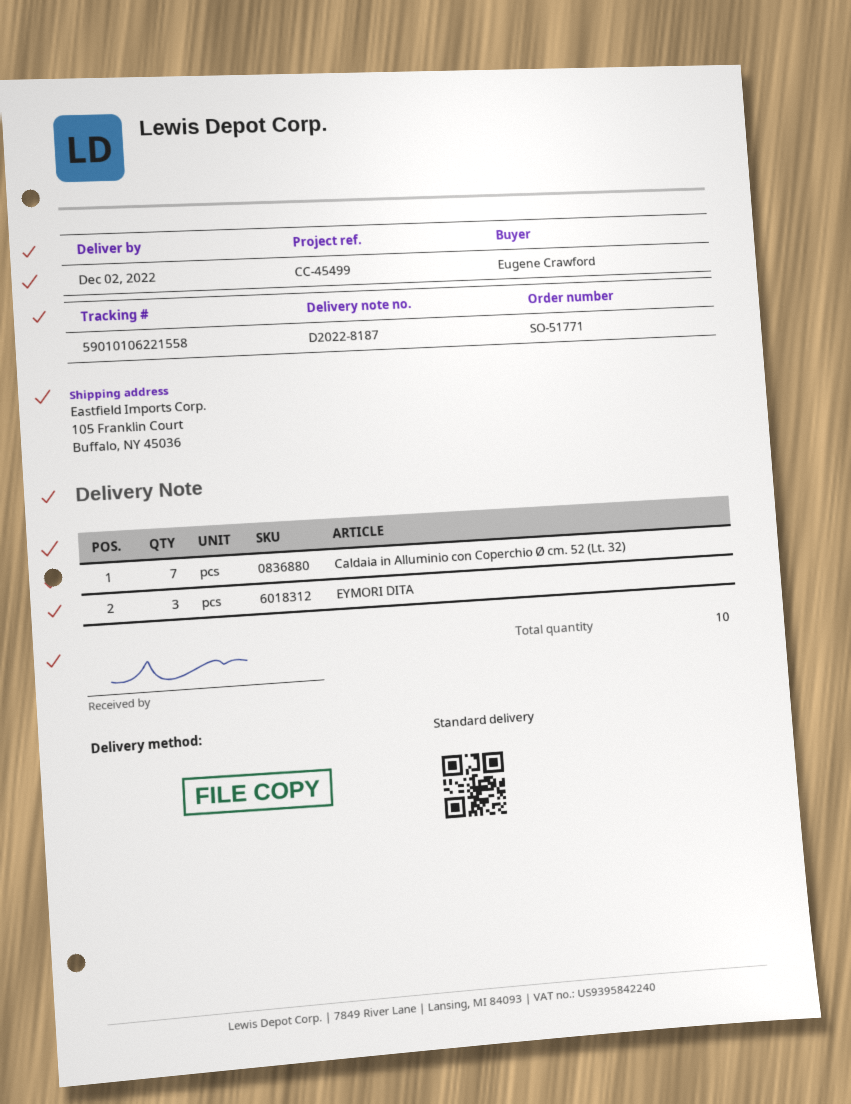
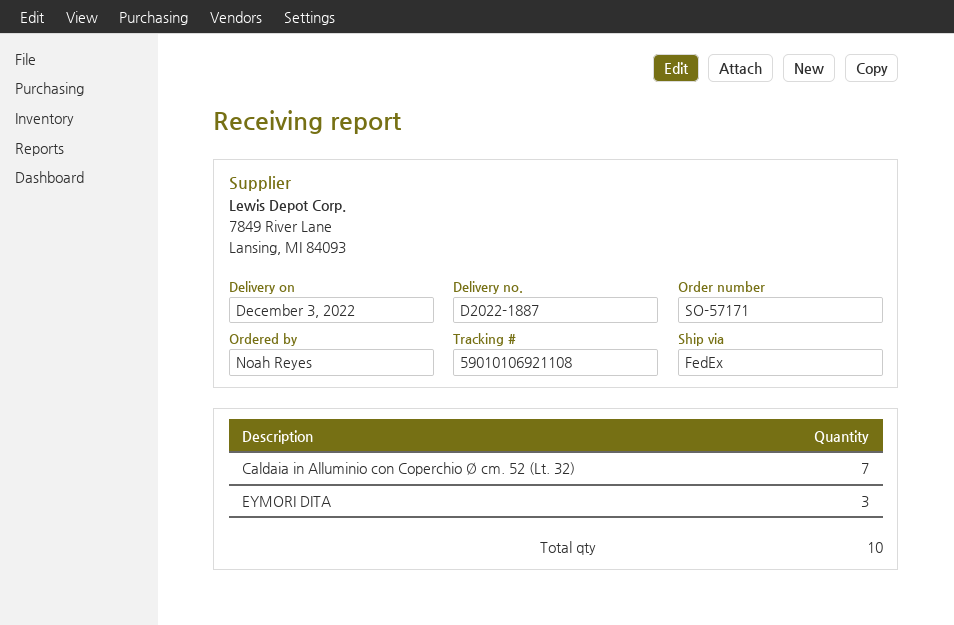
order number: SO-51771 -> SO-57171
delivery note number: D2022-8187 -> D2022-1887
delivery date: 2022-12-02 -> 2022-12-03
ordered by: Eugene Crawford -> Noah Reyes
shipping method: standard -> FedEx
tracking number: 59010106221558 -> 59010106921108

